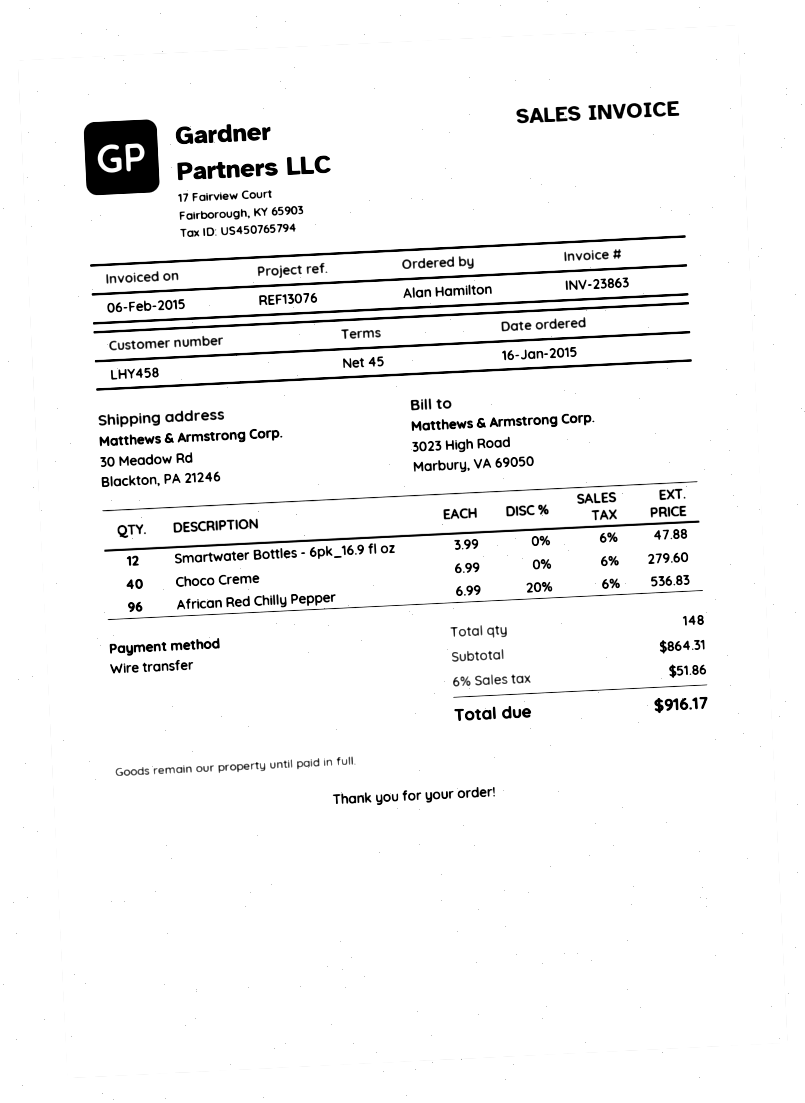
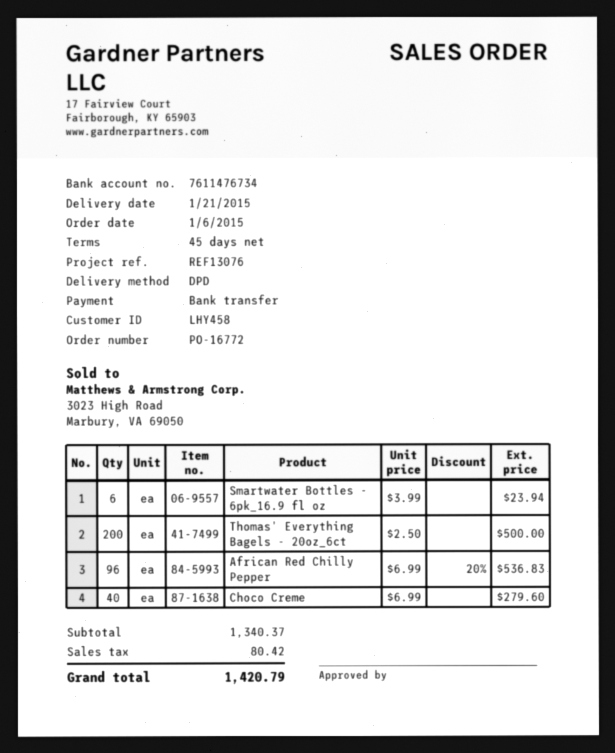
order date: 2015-01-16 -> 2015-01-06
Smartwater Bottles - 6pk_16.9 fl oz: 12 x 3.99 = 47.88 -> 6 x 3.99 = 23.94
Thomas' Everything Bagels - 20oz_6ct: none -> 200 x 2.50 = 500.00
subtotal: 864.31 -> 1340.37
tax: 51.86 -> 80.42
total: 916.17 -> 1420.79

